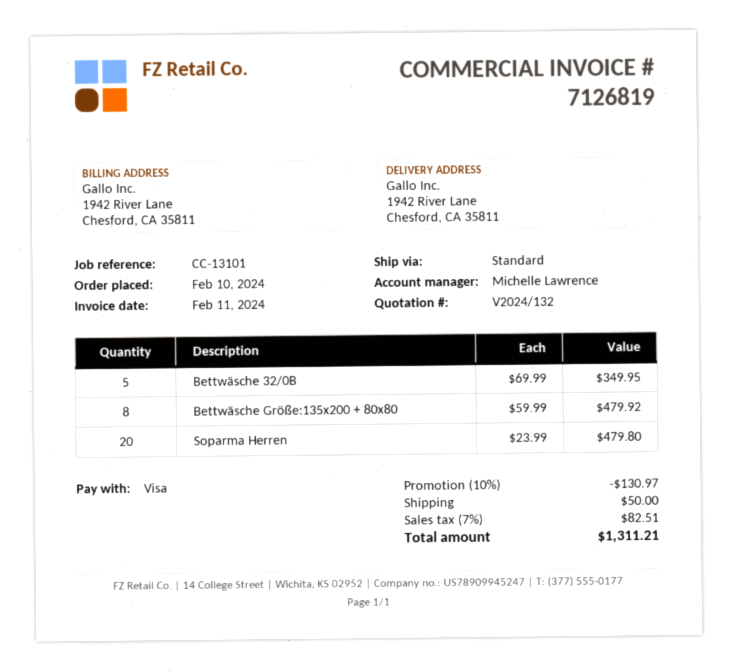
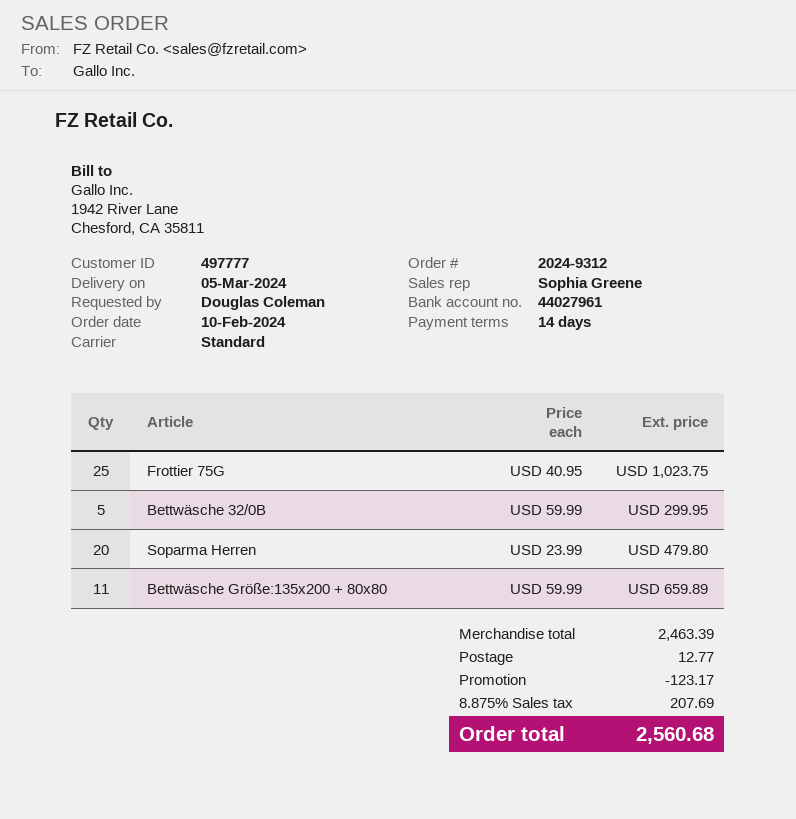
sales rep: Michelle Lawrence -> Sophia Greene
Bettwäsche 32/0B: 5 x 69.99 = 349.95 -> 5 x 59.99 = 299.95
Bettwäsche Größe:135x200 + 80x80: 8 x 59.99 = 479.92 -> 11 x 59.99 = 659.89
Frottier 75G: none -> 25 x 40.95 = 1023.75
discount: 130.97 -> 123.17
shipping: 50.00 -> 12.77
tax: 7% = 82.51 -> 8.875% = 207.69
total: 1311.21 -> 2560.68

